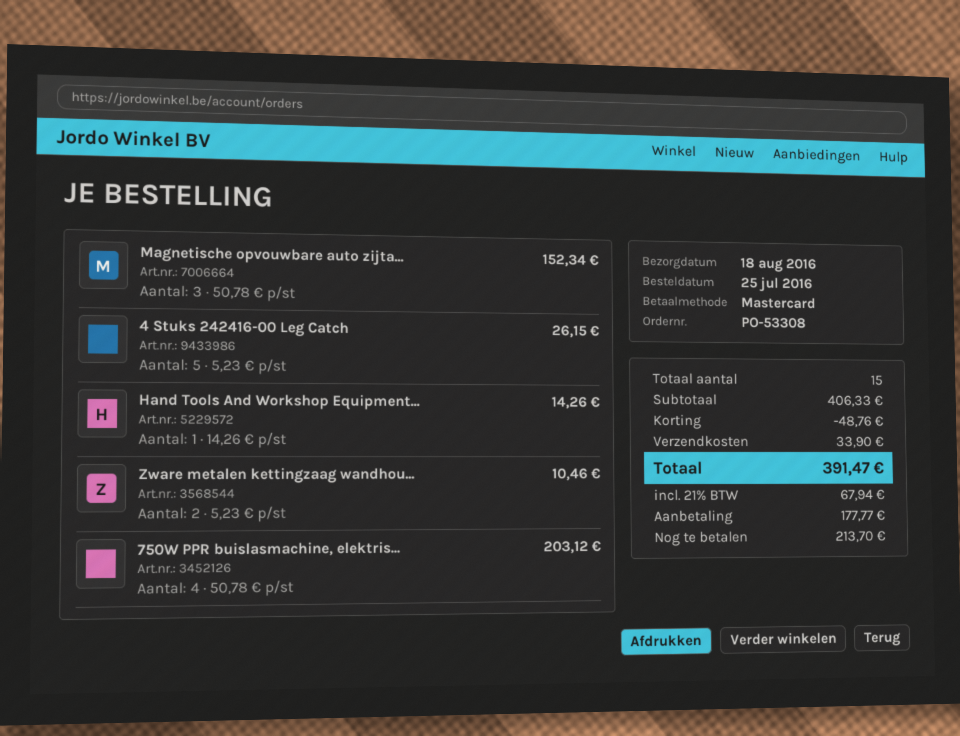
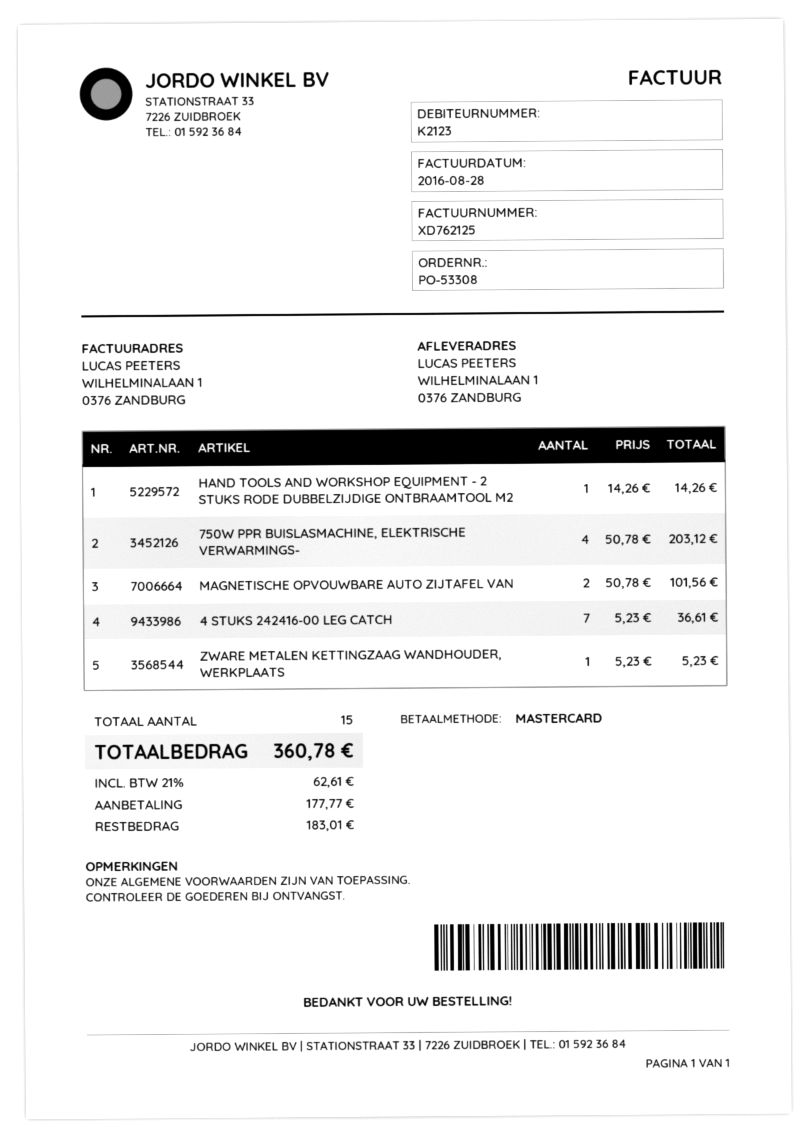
Magnetische opvouwbare auto zijta...: 3 x 50.78 = 152.34 -> 2 x 50.78 = 101.56
4 Stuks 242416-00 Leg Catch: 5 x 5.23 = 26.15 -> 7 x 5.23 = 36.61
Zware metalen kettingzaag wandhou...: 2 x 5.23 = 10.46 -> 1 x 5.23 = 5.23
discount: 48.76 -> none
shipping: 33.90 -> none
tax: 21% = 67.94 -> 21% = 62.61
total: 391.47 -> 360.78
balance: 213.70 -> 183.01

